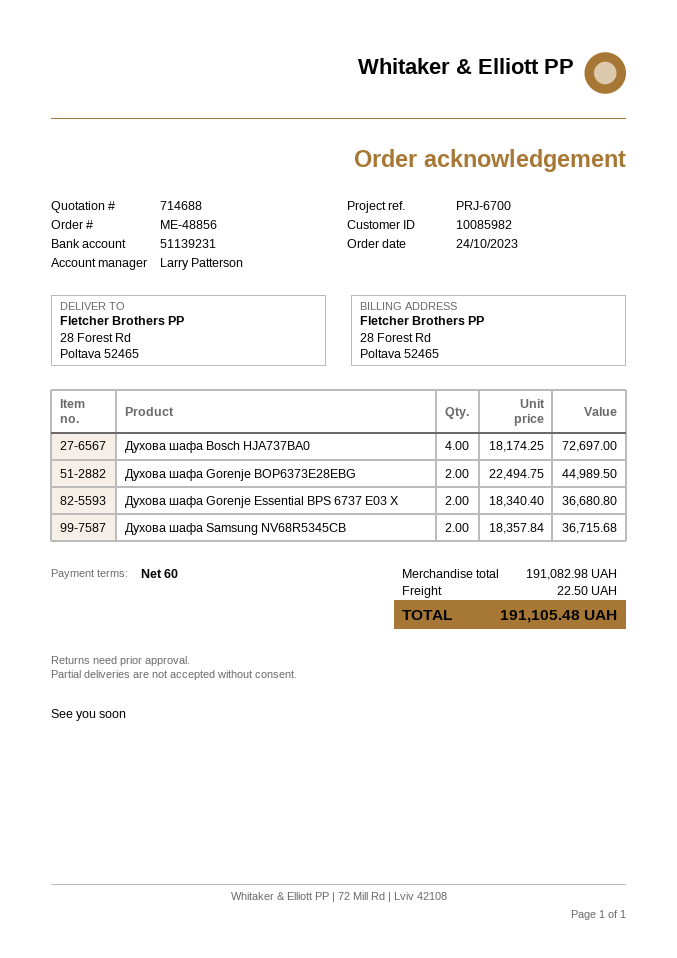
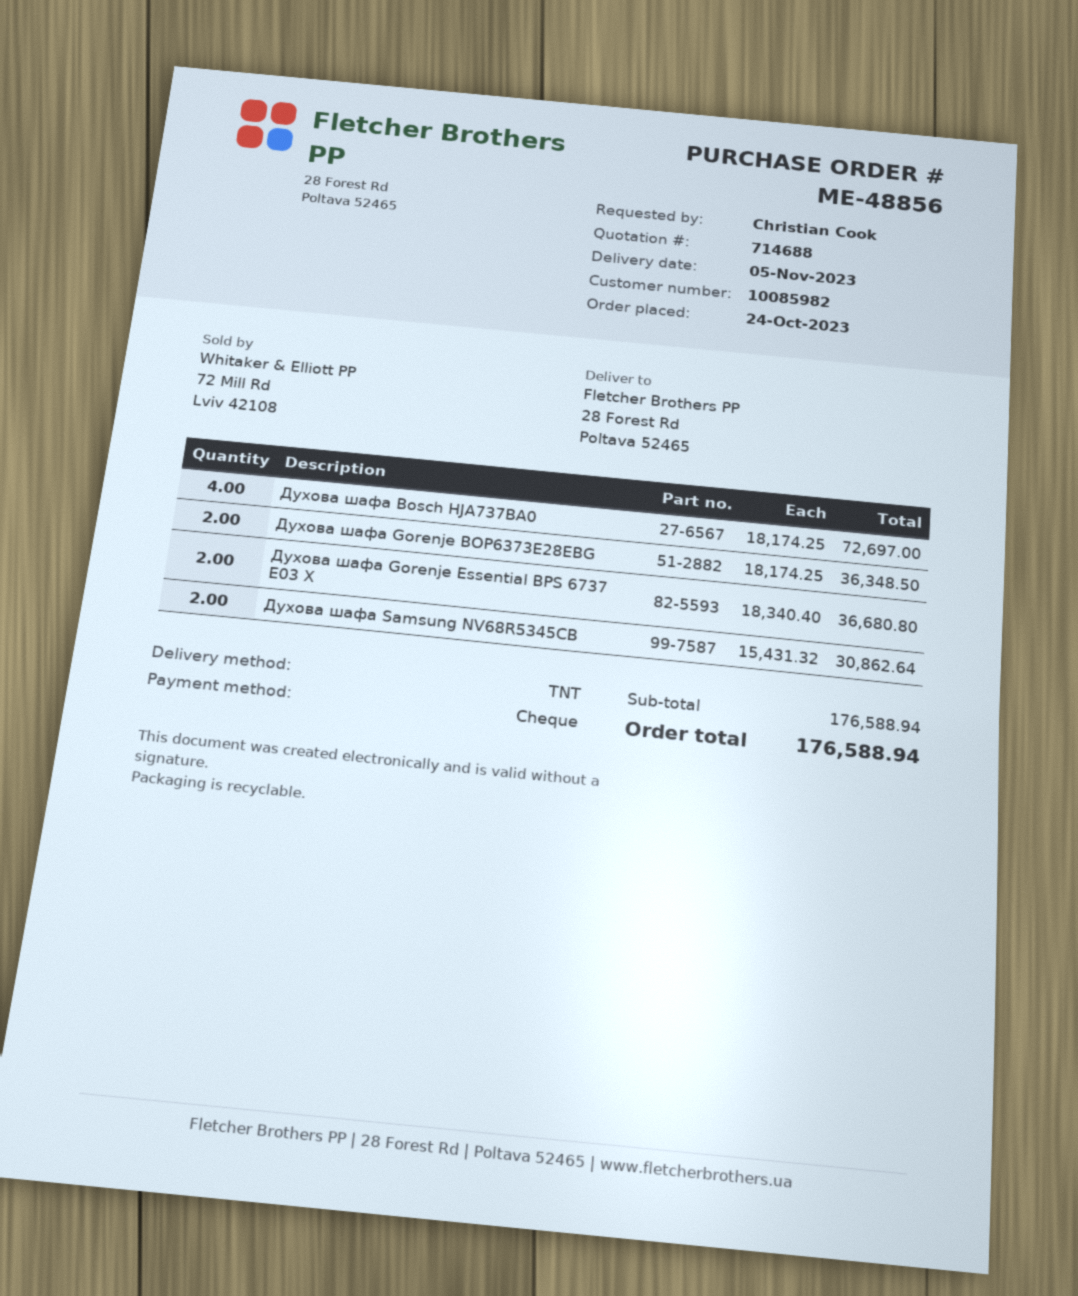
Духова шафа Gorenje BOP6373E28EBG: 2 x 22494.75 = 44989.50 -> 2 x 18174.25 = 36348.50
Духова шафа Samsung NV68R5345CB: 2 x 18357.84 = 36715.68 -> 2 x 15431.32 = 30862.64
subtotal: 191082.98 -> 176588.94
shipping: 22.50 -> none
total: 191105.48 -> 176588.94

